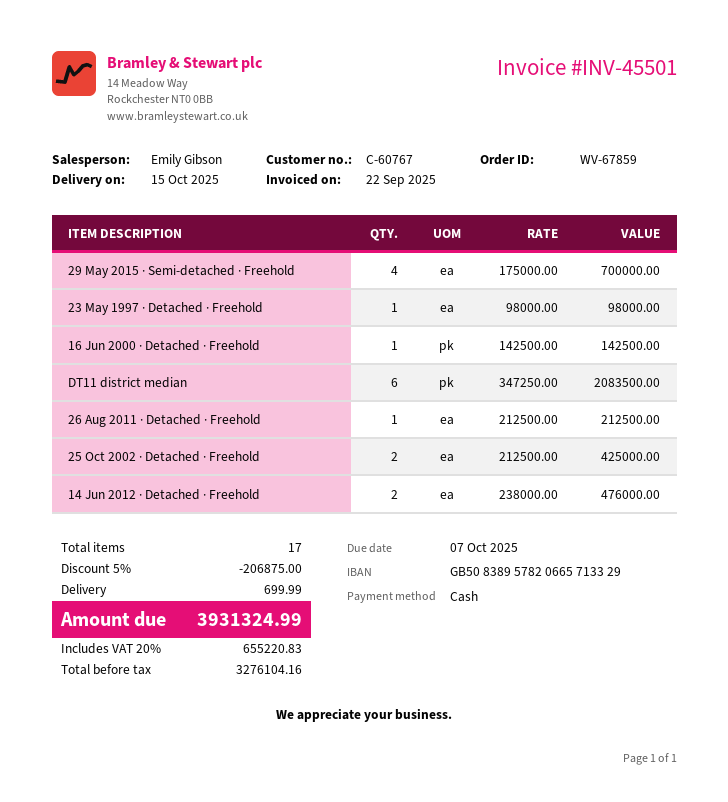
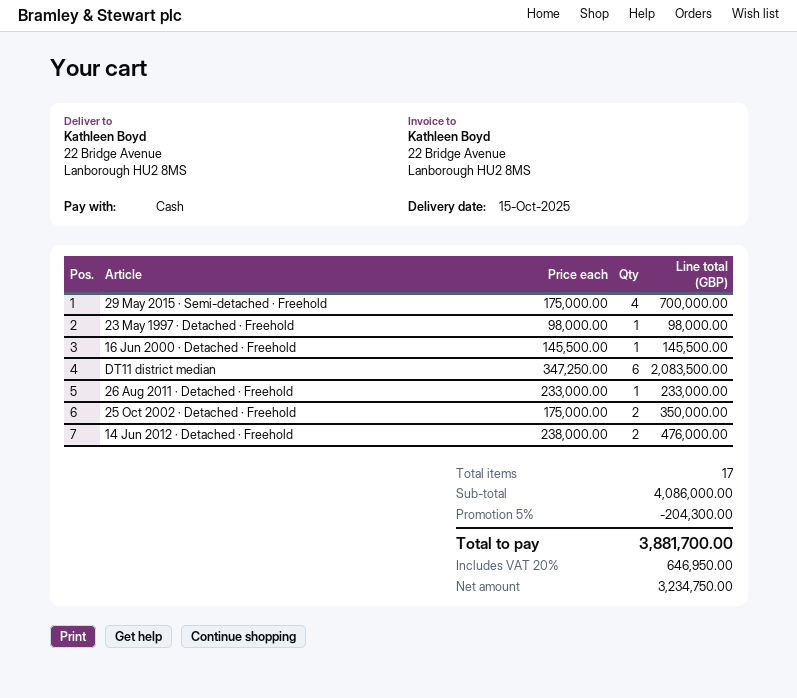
16 Jun 2000 · Detached · Freehold: 1 x 142500.00 = 142500.00 -> 1 x 145500.00 = 145500.00
26 Aug 2011 · Detached · Freehold: 1 x 212500.00 = 212500.00 -> 1 x 233000.00 = 233000.00
25 Oct 2002 · Detached · Freehold: 2 x 212500.00 = 425000.00 -> 2 x 175000.00 = 350000.00
discount: 5% = 206875.00 -> 5% = 204300.00
shipping: 699.99 -> none
net: 3276104.16 -> 3234750.00
tax: 20% = 655220.83 -> 20% = 646950.00
total: 3931324.99 -> 3881700.00

